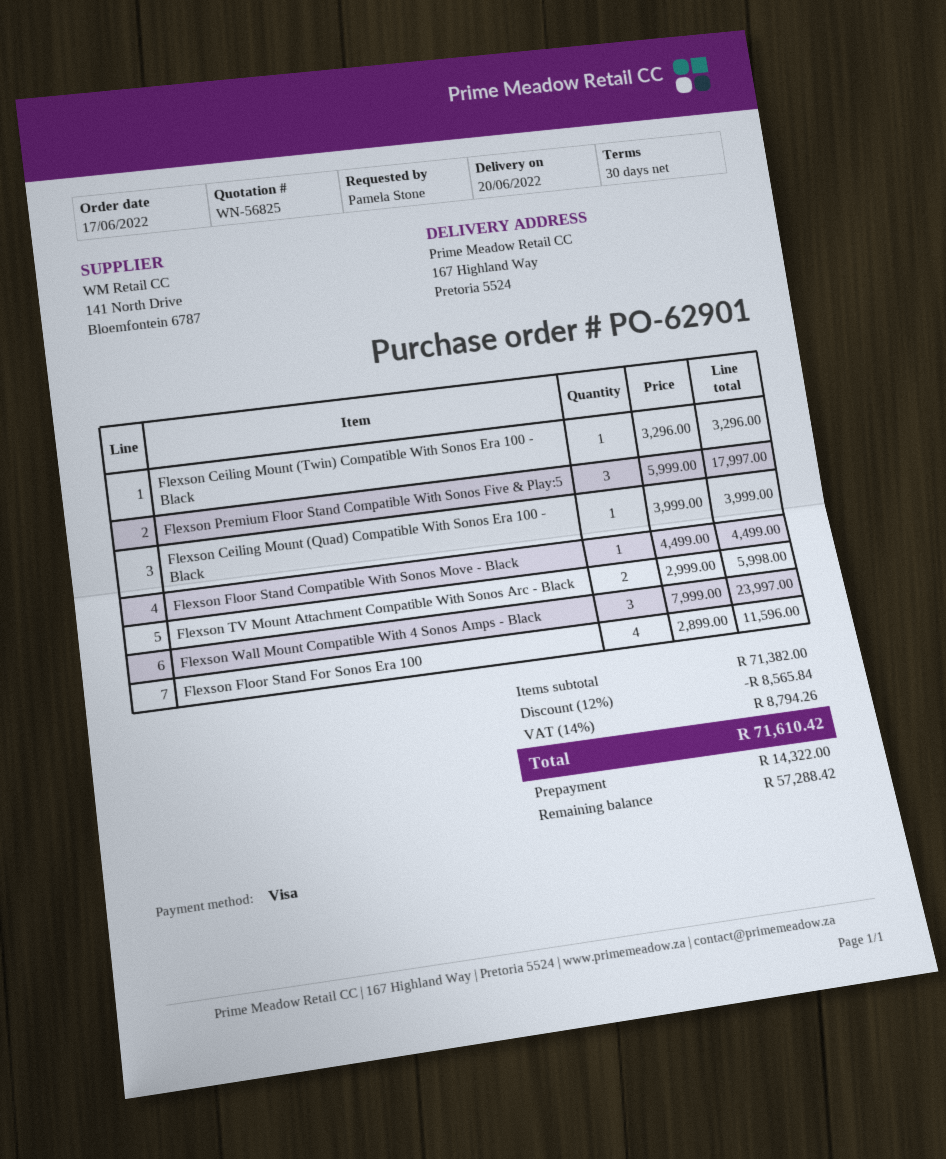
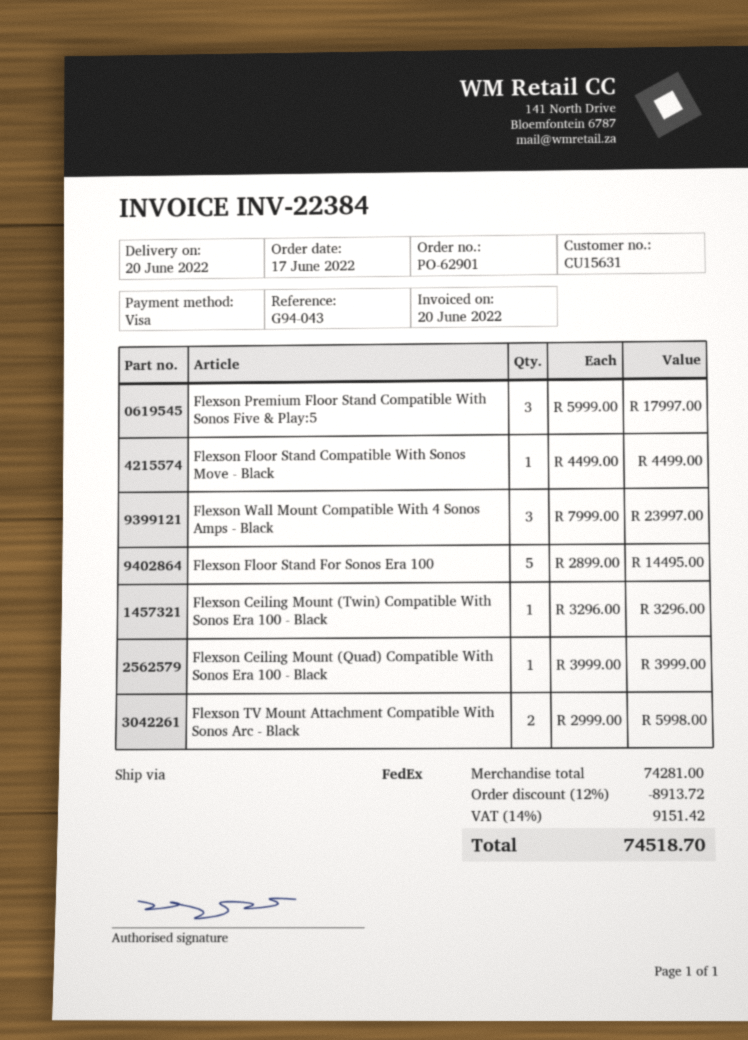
Flexson Floor Stand For Sonos Era 100: 4 x 2899.00 = 11596.00 -> 5 x 2899.00 = 14495.00
subtotal: 71382.00 -> 74281.00
discount: 12% = 8565.84 -> 12% = 8913.72
tax: 14% = 8794.26 -> 14% = 9151.42
total: 71610.42 -> 74518.70

